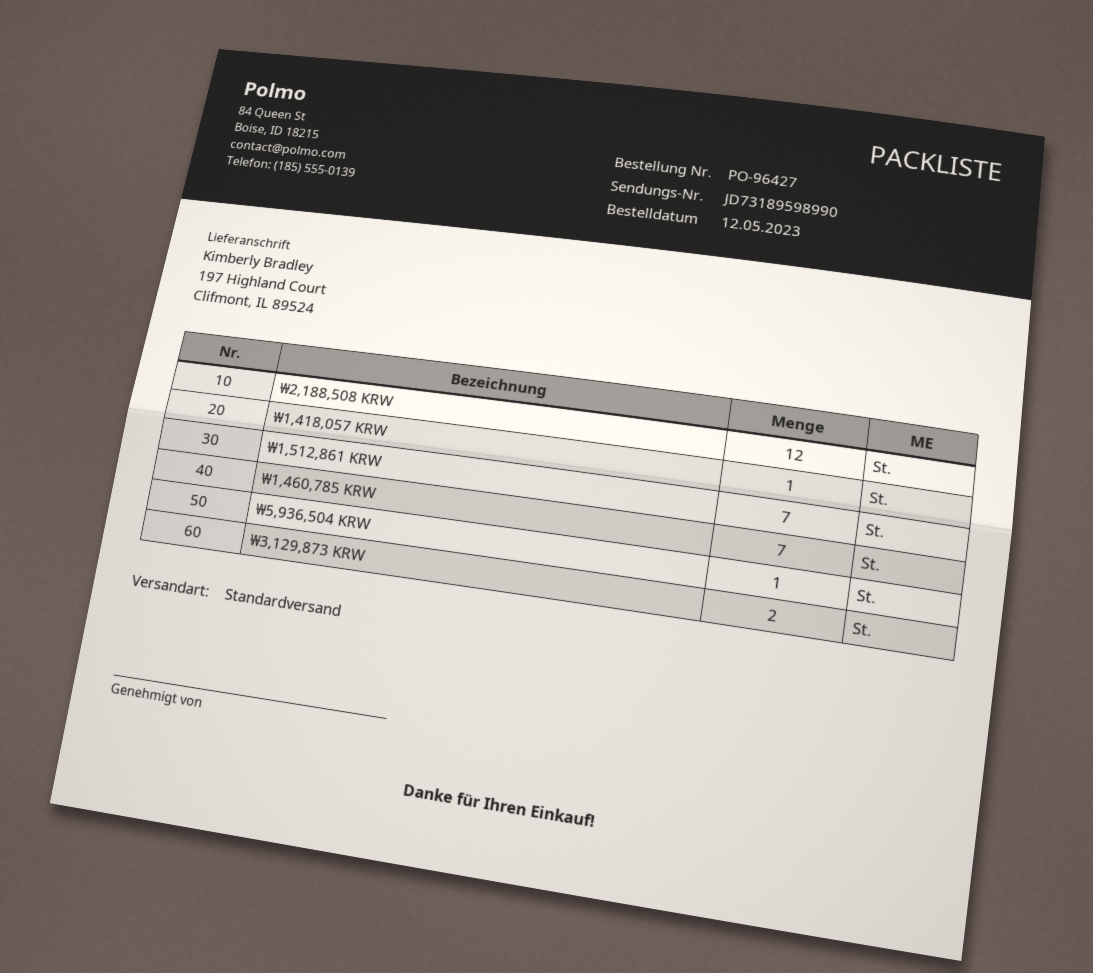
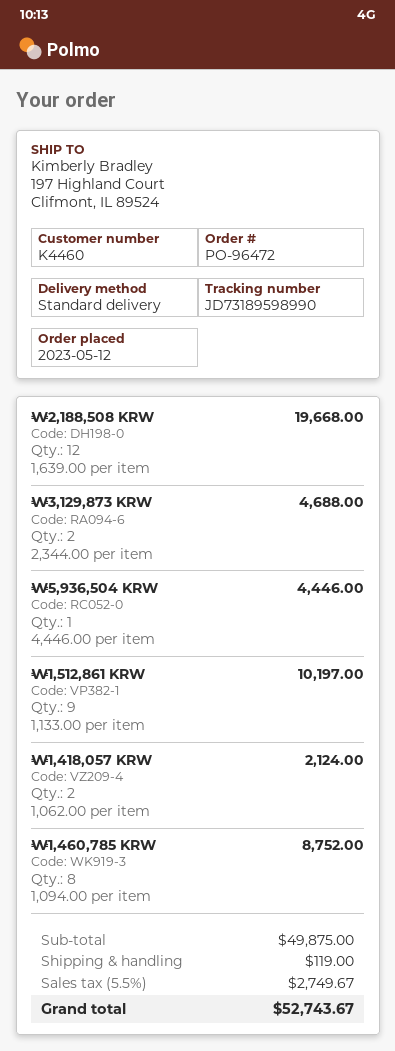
order number: PO-96427 -> PO-96472
₩1,418,057 KRW: 1 -> 2
₩1,512,861 KRW: 7 -> 9
₩1,460,785 KRW: 7 -> 8

